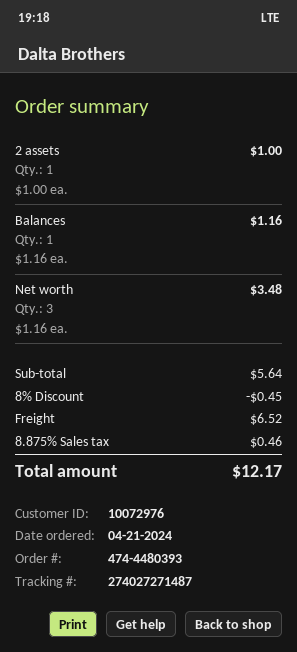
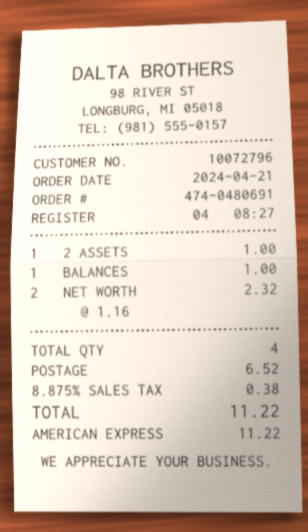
order number: 474-4480393 -> 474-0480691
customer number: 10072976 -> 10072796
Balances: 1 x 1.16 = 1.16 -> 1 x 1.00 = 1.00
Net worth: 3 x 1.16 = 3.48 -> 2 x 1.16 = 2.32
discount: 8% = 0.45 -> none
tax: 8.875% = 0.46 -> 8.875% = 0.38
total: 12.17 -> 11.22

